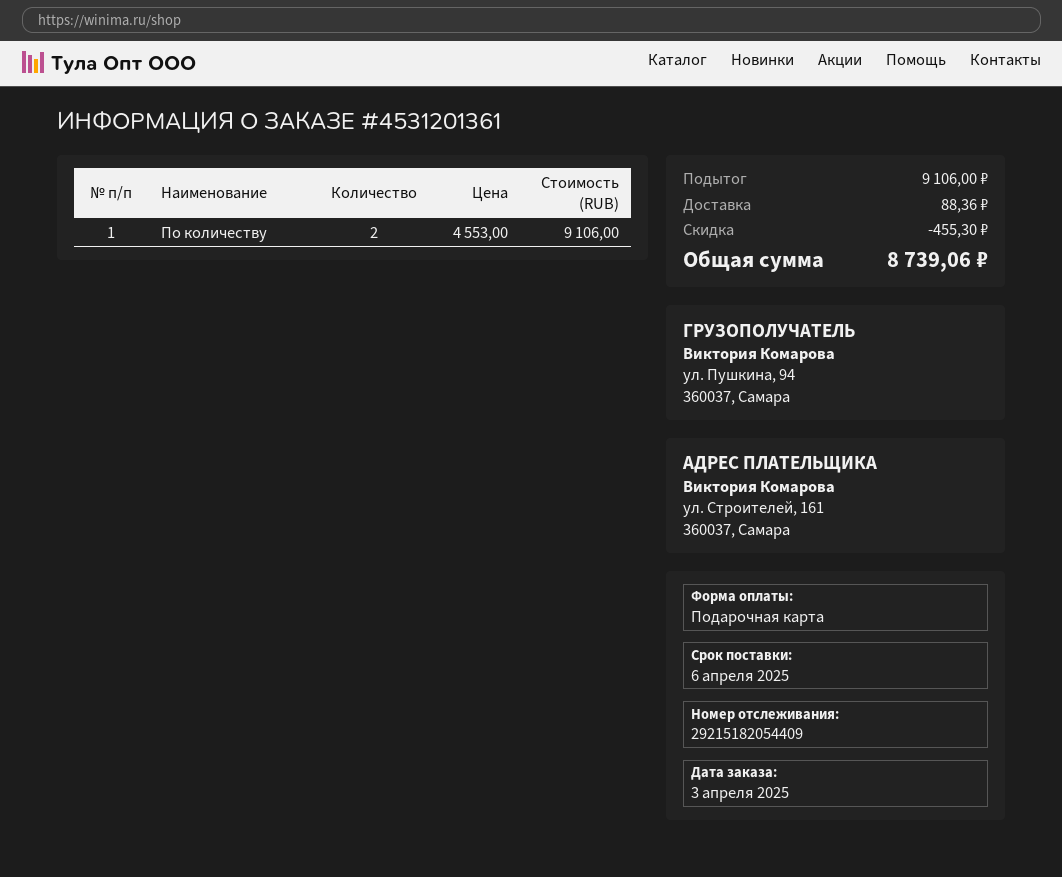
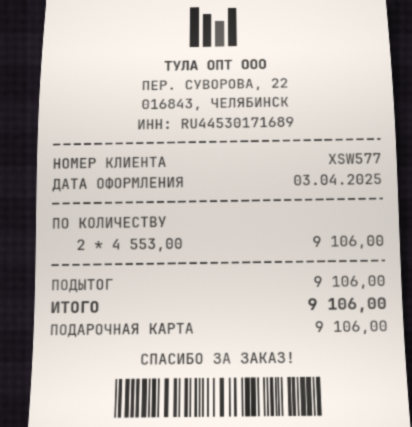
discount: 455.30 -> none
shipping: 88.36 -> none
total: 8739.06 -> 9106.00

